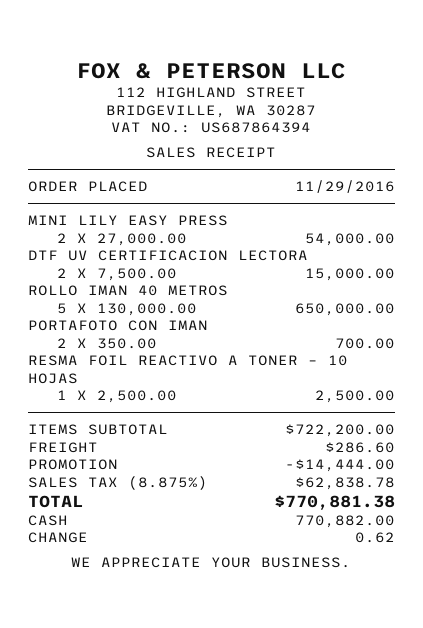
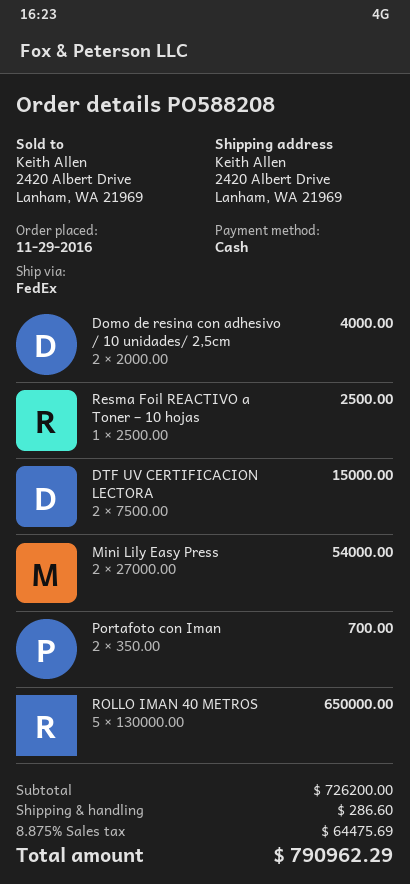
Domo de resina con adhesivo / 10 unidades/ 2,5cm: none -> 2 x 2000.00 = 4000.00
subtotal: 722200.00 -> 726200.00
discount: 14444.00 -> none
tax: 8.875% = 62838.78 -> 8.875% = 64475.69
total: 770881.38 -> 790962.29

